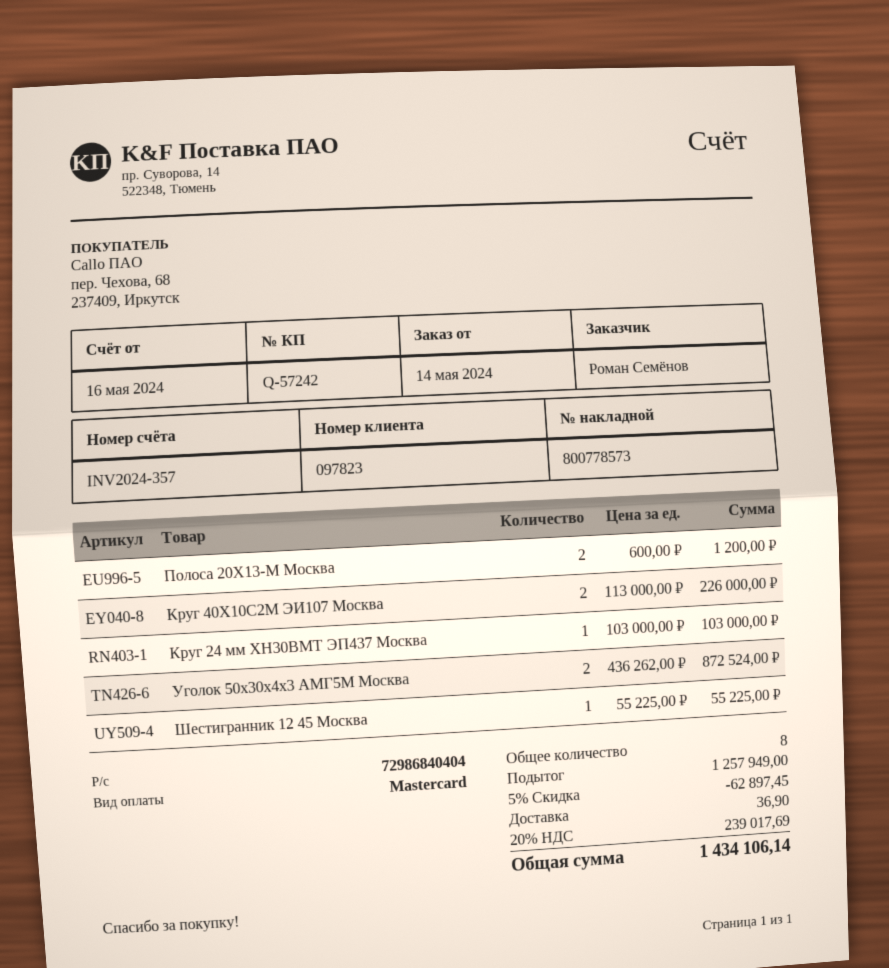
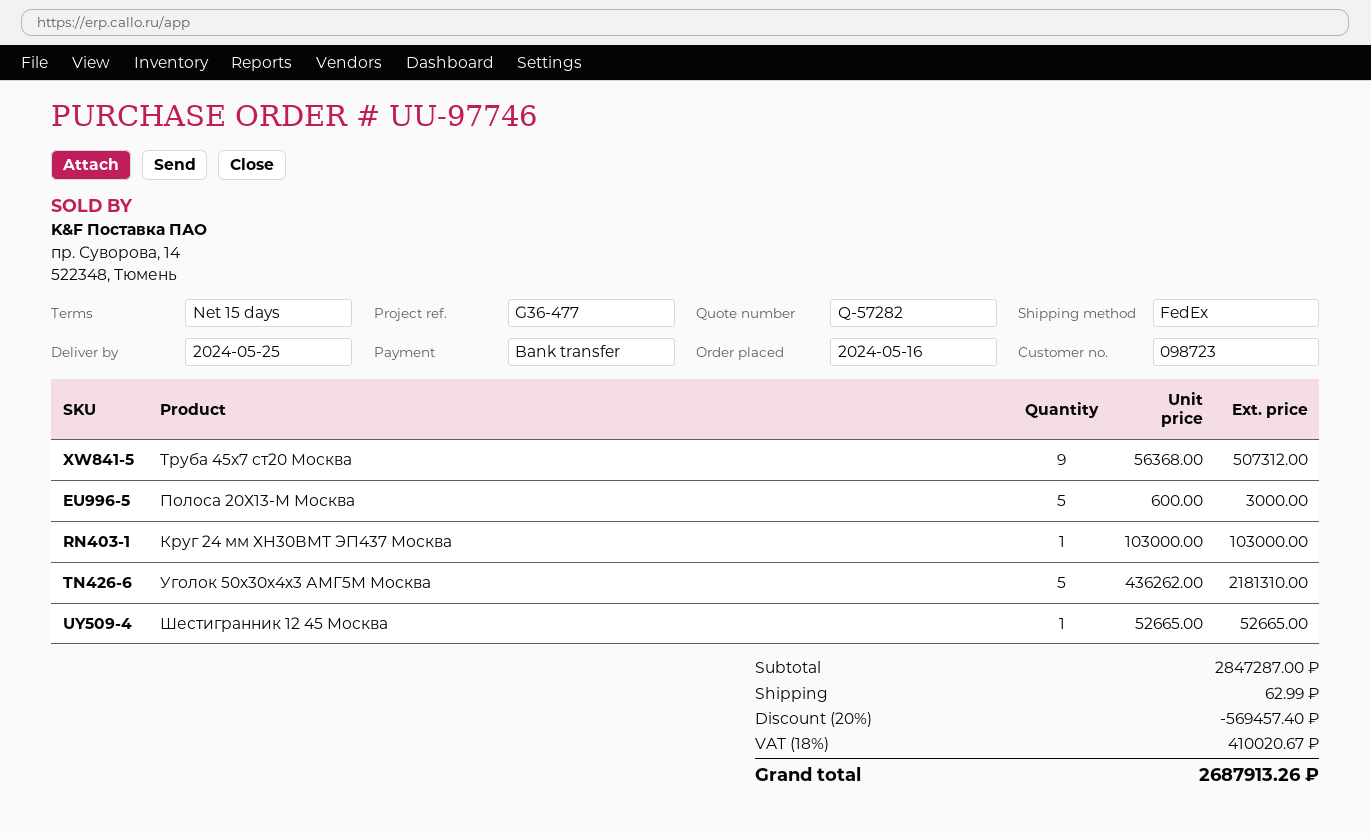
quote number: Q-57242 -> Q-57282
order date: 2024-05-14 -> 2024-05-16
customer number: 097823 -> 098723
payment method: Mastercard -> bank transfer
Полоса 20Х13-М Москва: 2 x 600.00 = 1200.00 -> 5 x 600.00 = 3000.00
Круг 40Х10С2М ЭИ107 Москва: 2 x 113000.00 = 226000.00 -> none
Уголок 50х30х4х3 АМГ5М Москва: 2 x 436262.00 = 872524.00 -> 5 x 436262.00 = 2181310.00
Шестигранник 12 45 Москва: 1 x 55225.00 = 55225.00 -> 1 x 52665.00 = 52665.00
Труба 45x7 ст20 Москва: none -> 9 x 56368.00 = 507312.00
subtotal: 1257949.00 -> 2847287.00
discount: 5% = 62897.45 -> 20% = 569457.40
shipping: 36.90 -> 62.99
tax: 20% = 239017.69 -> 18% = 410020.67
total: 1434106.14 -> 2687913.26

